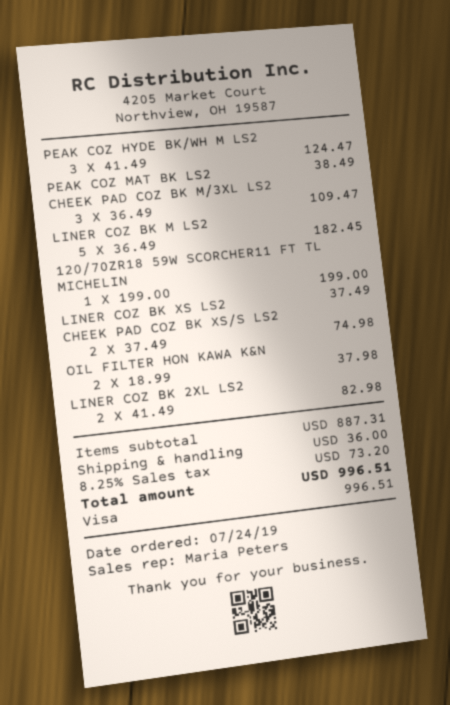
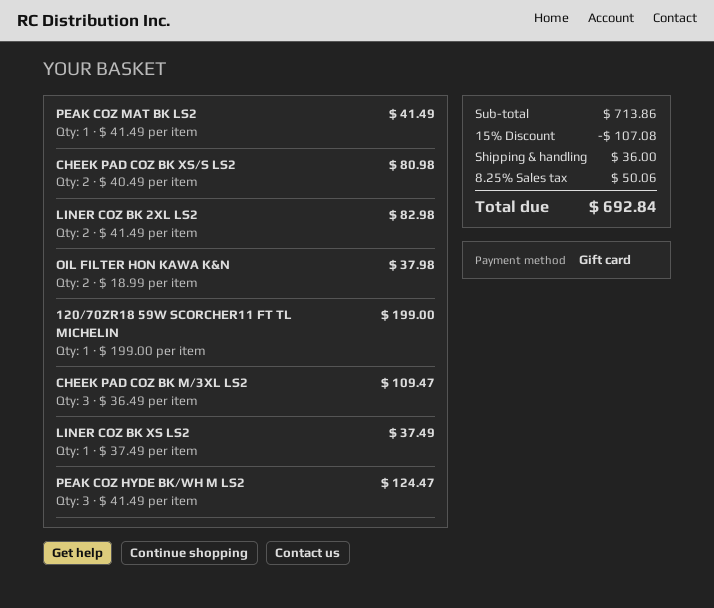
payment method: Visa -> gift card
PEAK COZ MAT BK LS2: 1 x 38.49 = 38.49 -> 1 x 41.49 = 41.49
LINER COZ BK M LS2: 5 x 36.49 = 182.45 -> none
CHEEK PAD COZ BK XS/S LS2: 2 x 37.49 = 74.98 -> 2 x 40.49 = 80.98
subtotal: 887.31 -> 713.86
discount: none -> 15% = 107.08
tax: 8.25% = 73.20 -> 8.25% = 50.06
total: 996.51 -> 692.84

